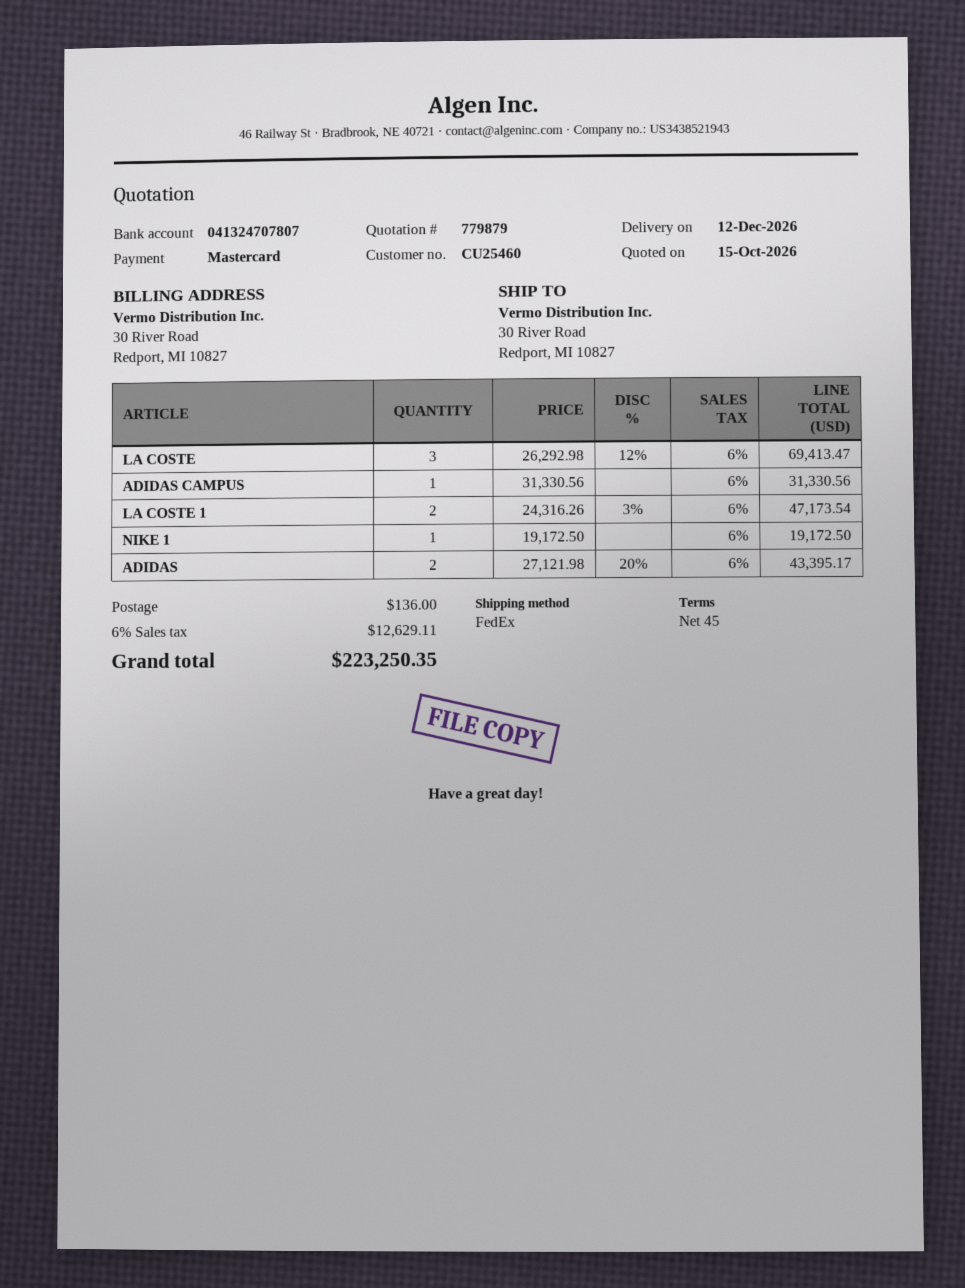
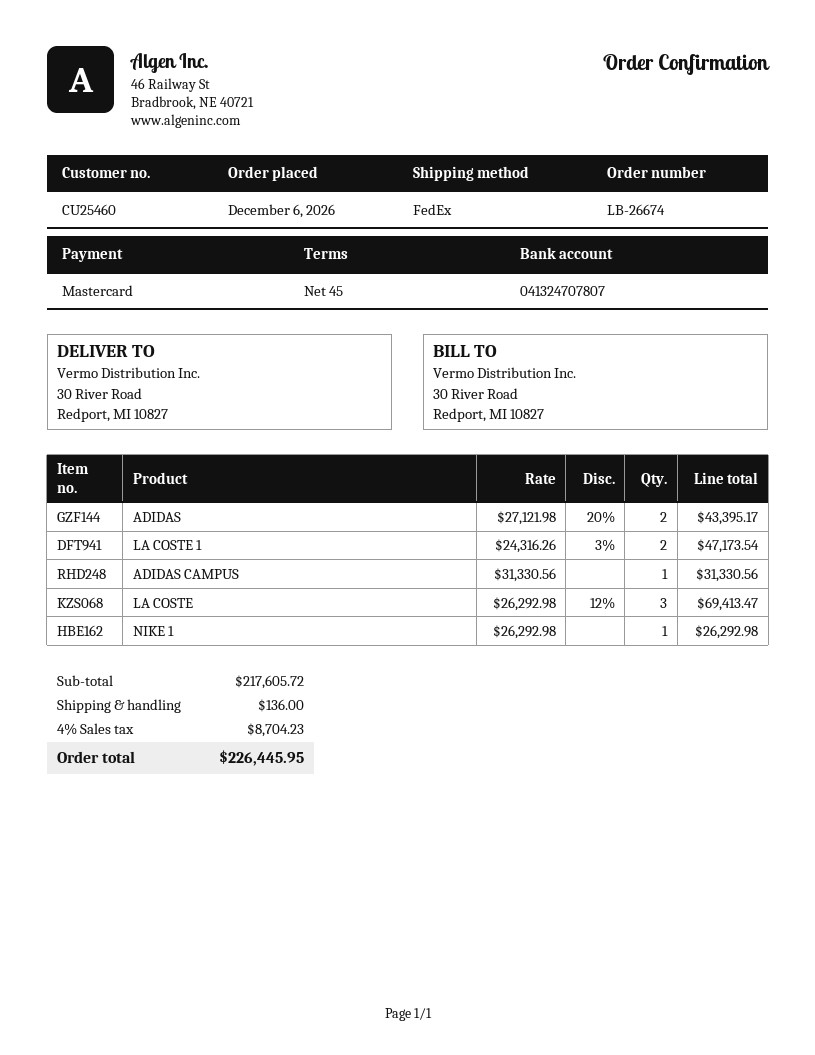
NIKE 1: 1 x 19172.50 = 19172.50 -> 1 x 26292.98 = 26292.98
tax: 6% = 12629.11 -> 4% = 8704.23
total: 223250.35 -> 226445.95

